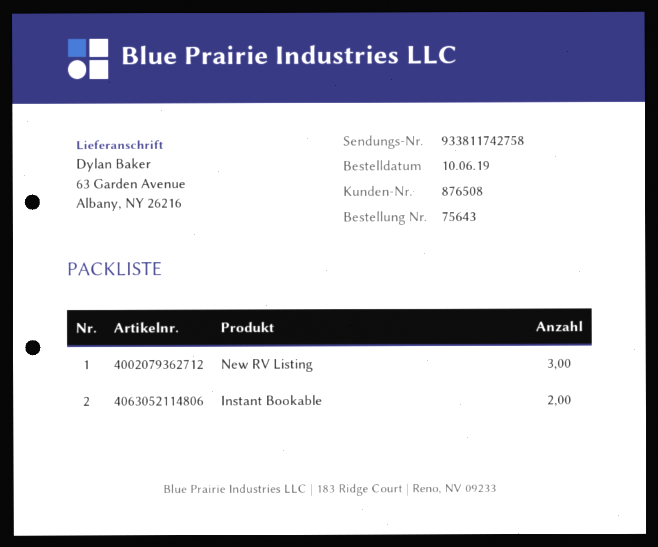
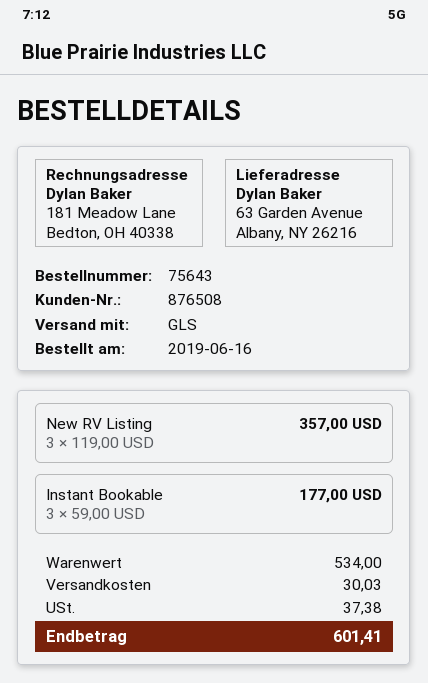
order date: 2019-06-10 -> 2019-06-16
Instant Bookable: 2 -> 3

